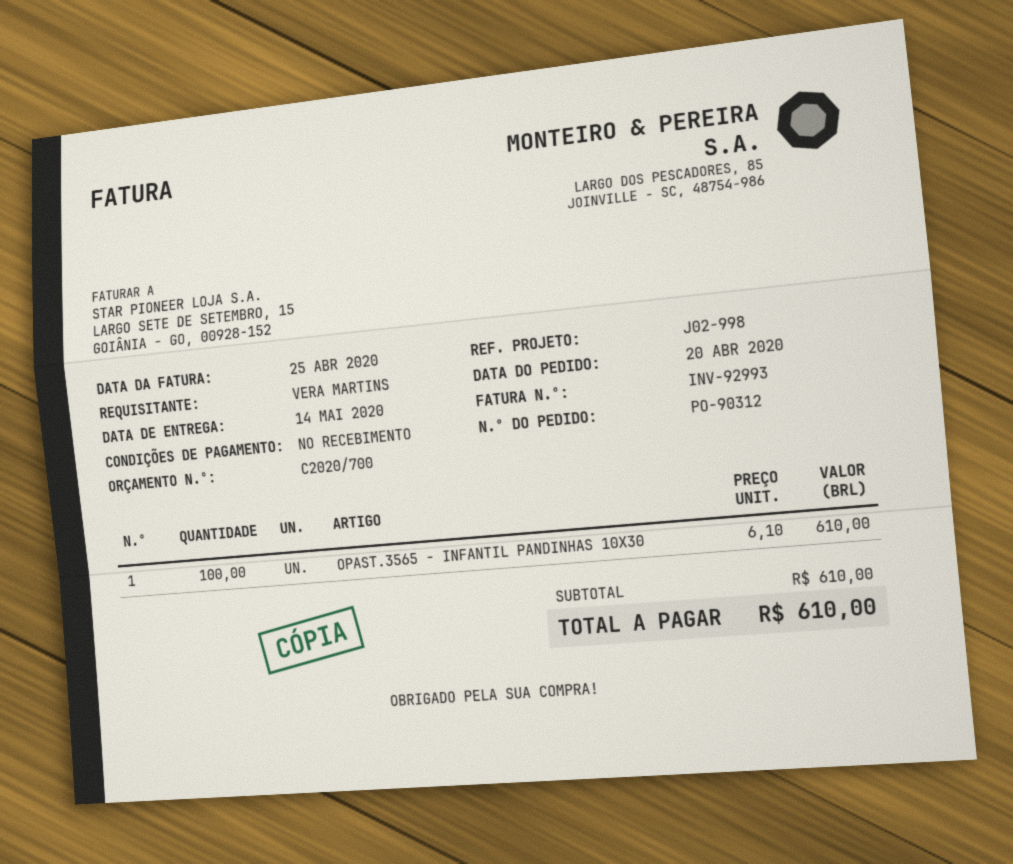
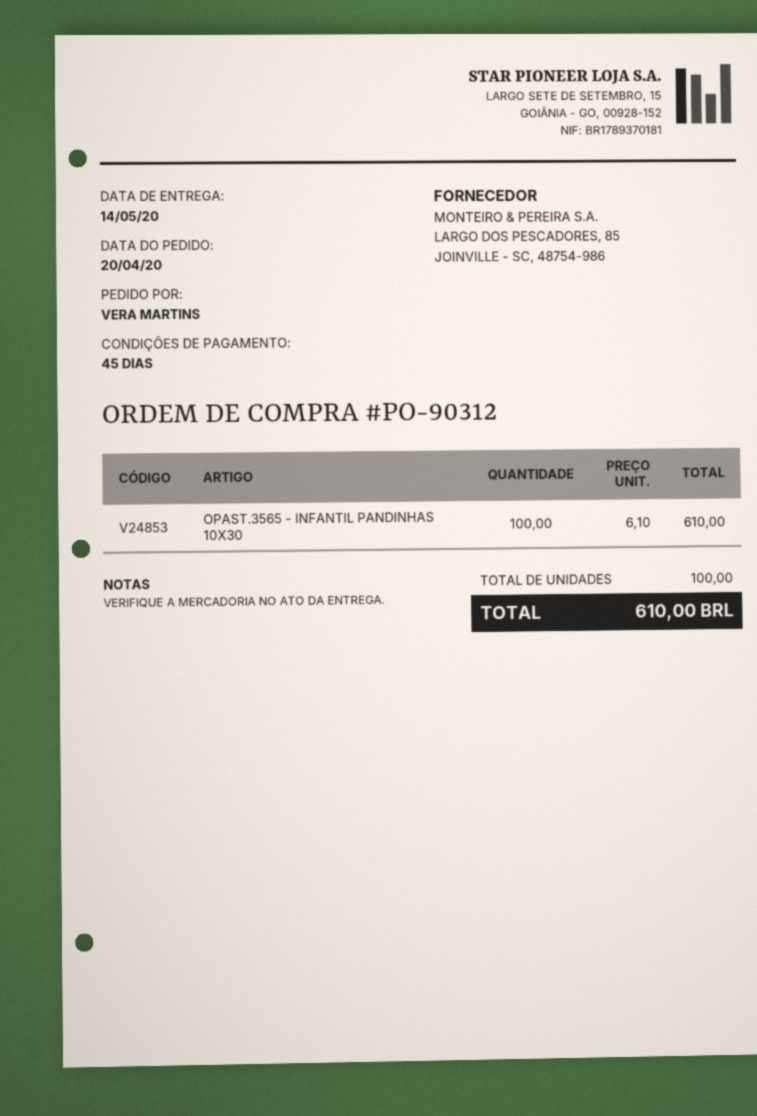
payment terms: on receipt -> 45 days

